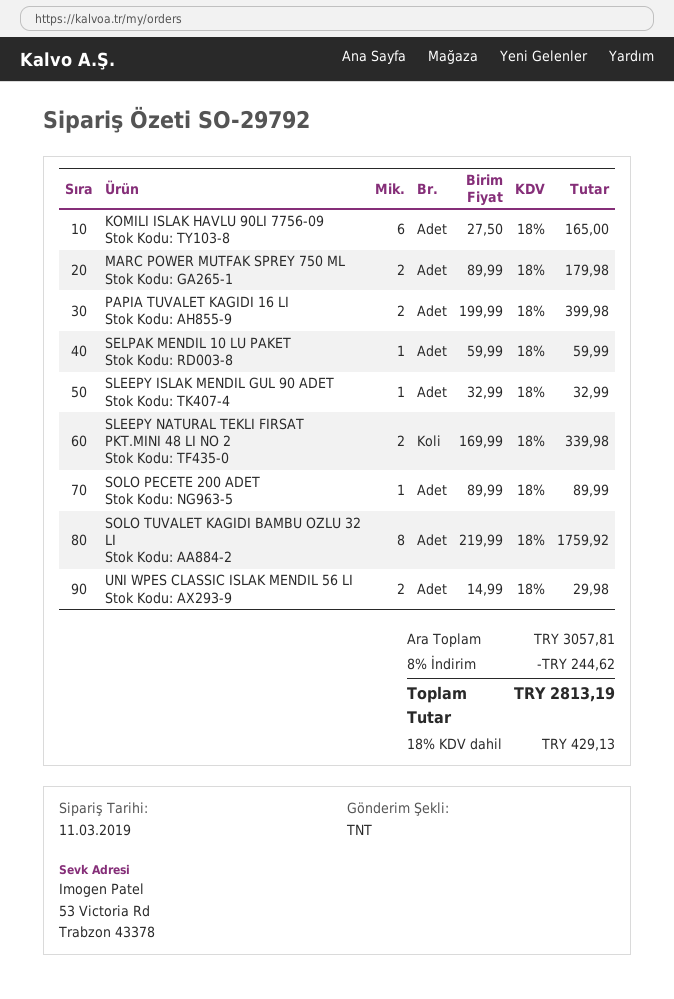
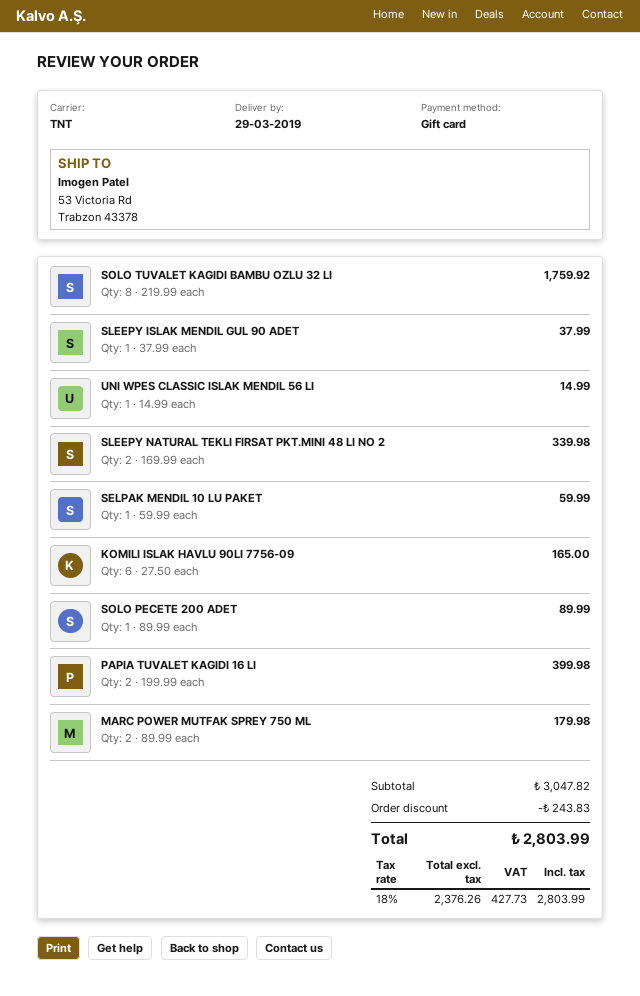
SLEEPY ISLAK MENDIL GUL 90 ADET: 1 x 32.99 = 32.99 -> 1 x 37.99 = 37.99
UNI WPES CLASSIC ISLAK MENDIL 56 LI: 2 x 14.99 = 29.98 -> 1 x 14.99 = 14.99
subtotal: 3057.81 -> 3047.82
discount: 244.62 -> 243.83
tax: 18% = 429.13 -> 18% = 427.73
total: 2813.19 -> 2803.99

